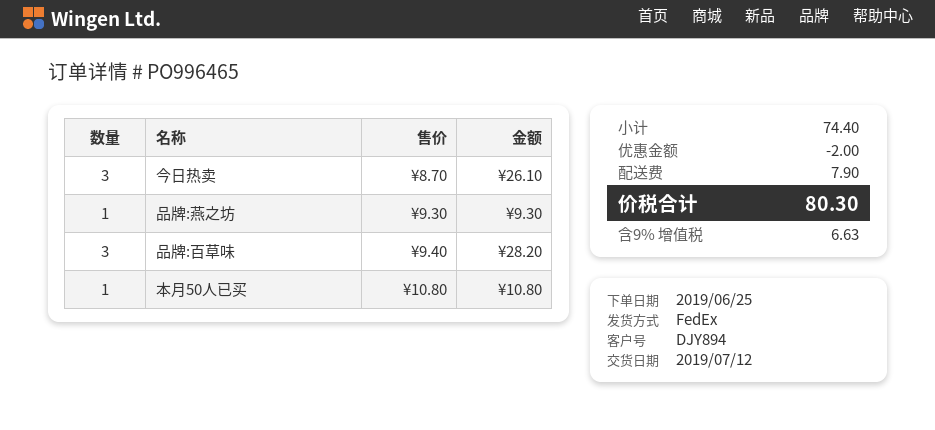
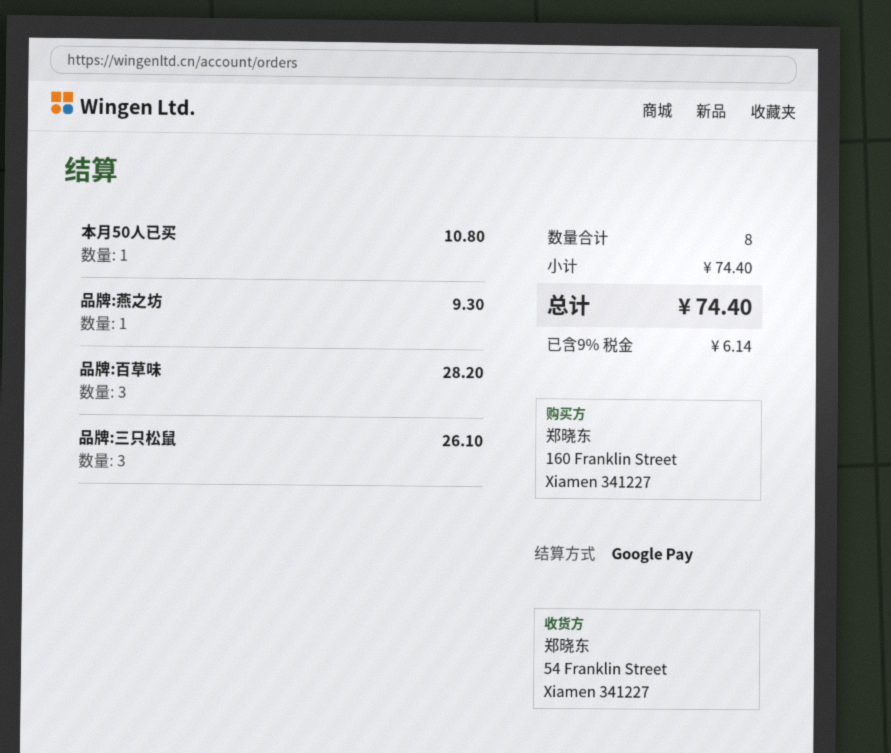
今日热卖: 3 for 26.10 -> none
品牌:三只松鼠: none -> 3 for 26.10
discount: 2.00 -> none
shipping: 7.90 -> none
tax: 9% = 6.63 -> 9% = 6.14
total: 80.30 -> 74.40

